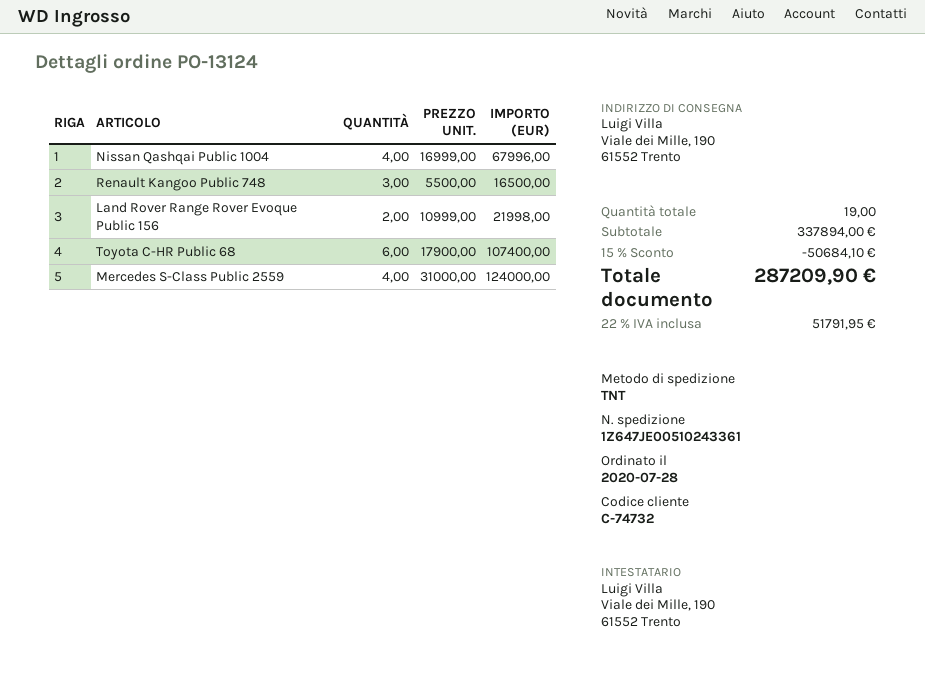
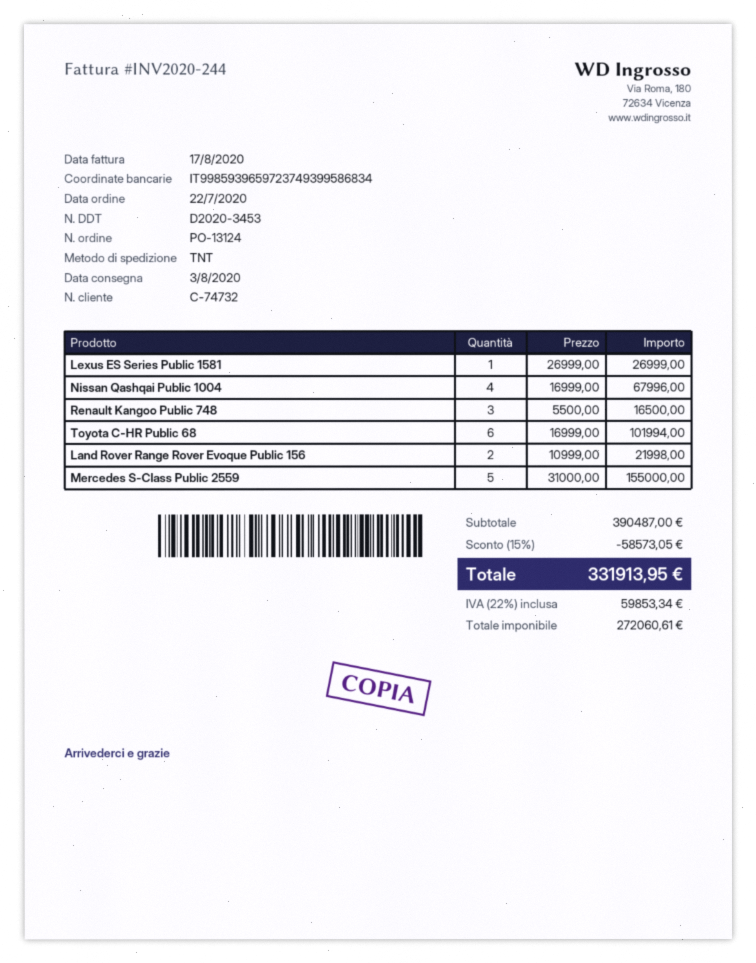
order date: 2020-07-28 -> 2020-07-22
Toyota C-HR Public 68: 6 x 17900.00 = 107400.00 -> 6 x 16999.00 = 101994.00
Mercedes S-Class Public 2559: 4 x 31000.00 = 124000.00 -> 5 x 31000.00 = 155000.00
Lexus ES Series Public 1581: none -> 1 x 26999.00 = 26999.00
subtotal: 337894.00 -> 390487.00
discount: 15% = 50684.10 -> 15% = 58573.05
tax: 22% = 51791.95 -> 22% = 59853.34
total: 287209.90 -> 331913.95

